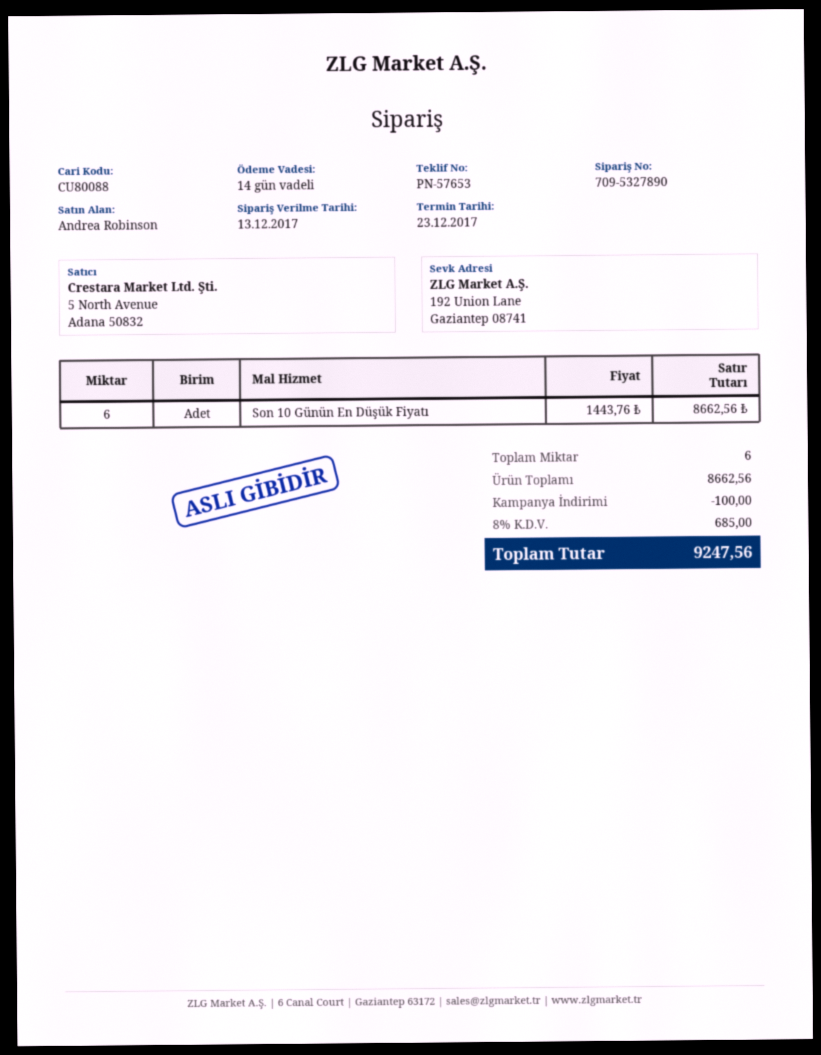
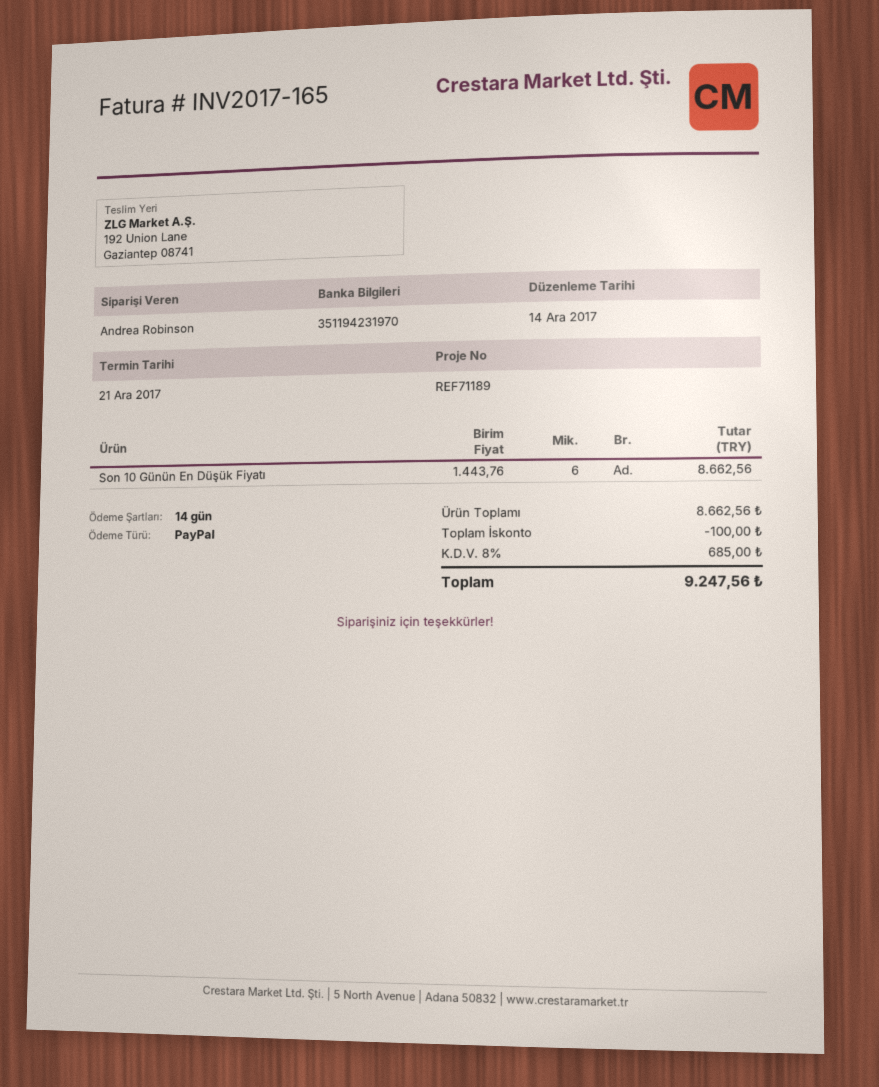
delivery date: 2017-12-23 -> 2017-12-21

